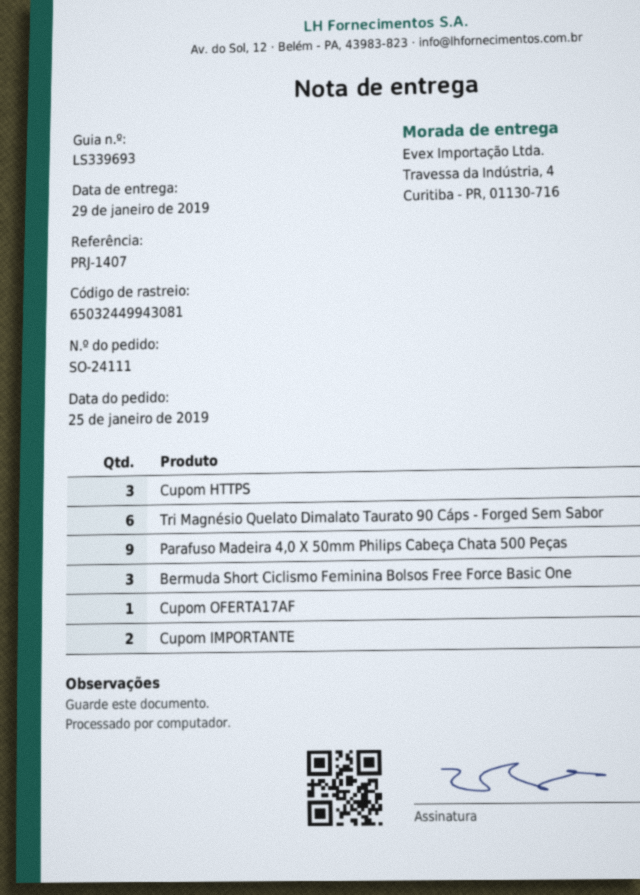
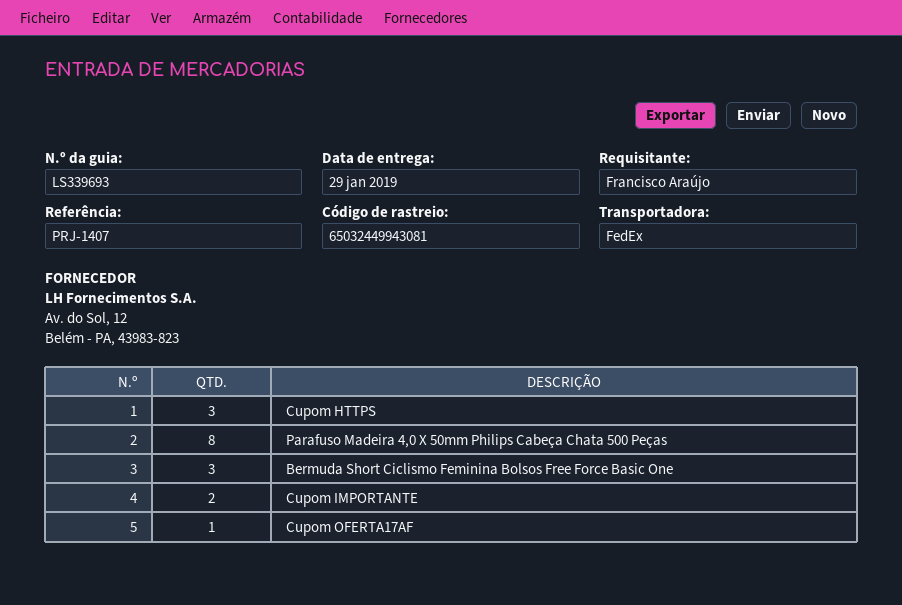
Tri Magnésio Quelato Dimalato Taurato 90 Cáps - Forged Sem Sabor: 6 -> none
Parafuso Madeira 4,0 X 50mm Philips Cabeça Chata 500 Peças: 9 -> 8

